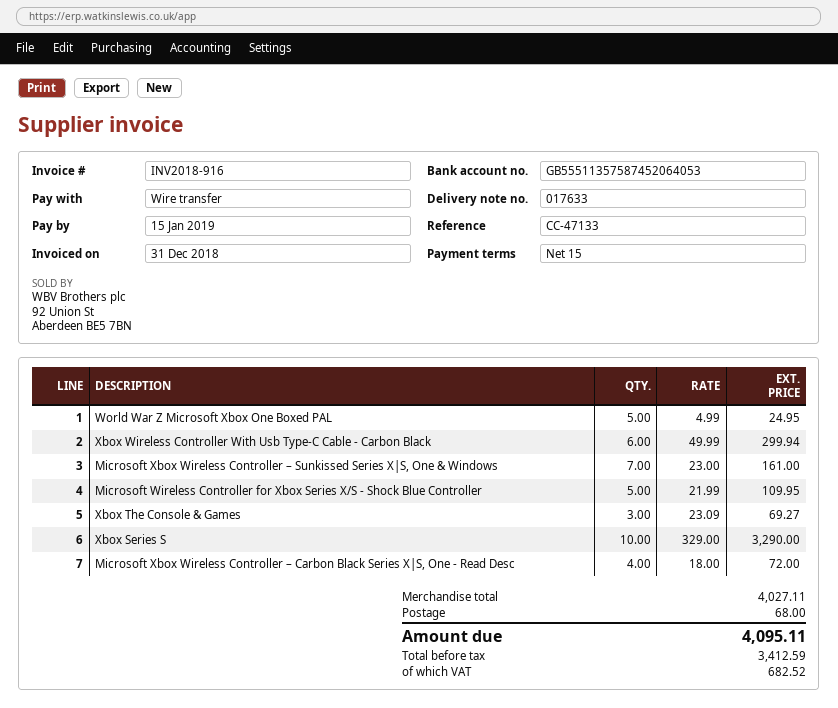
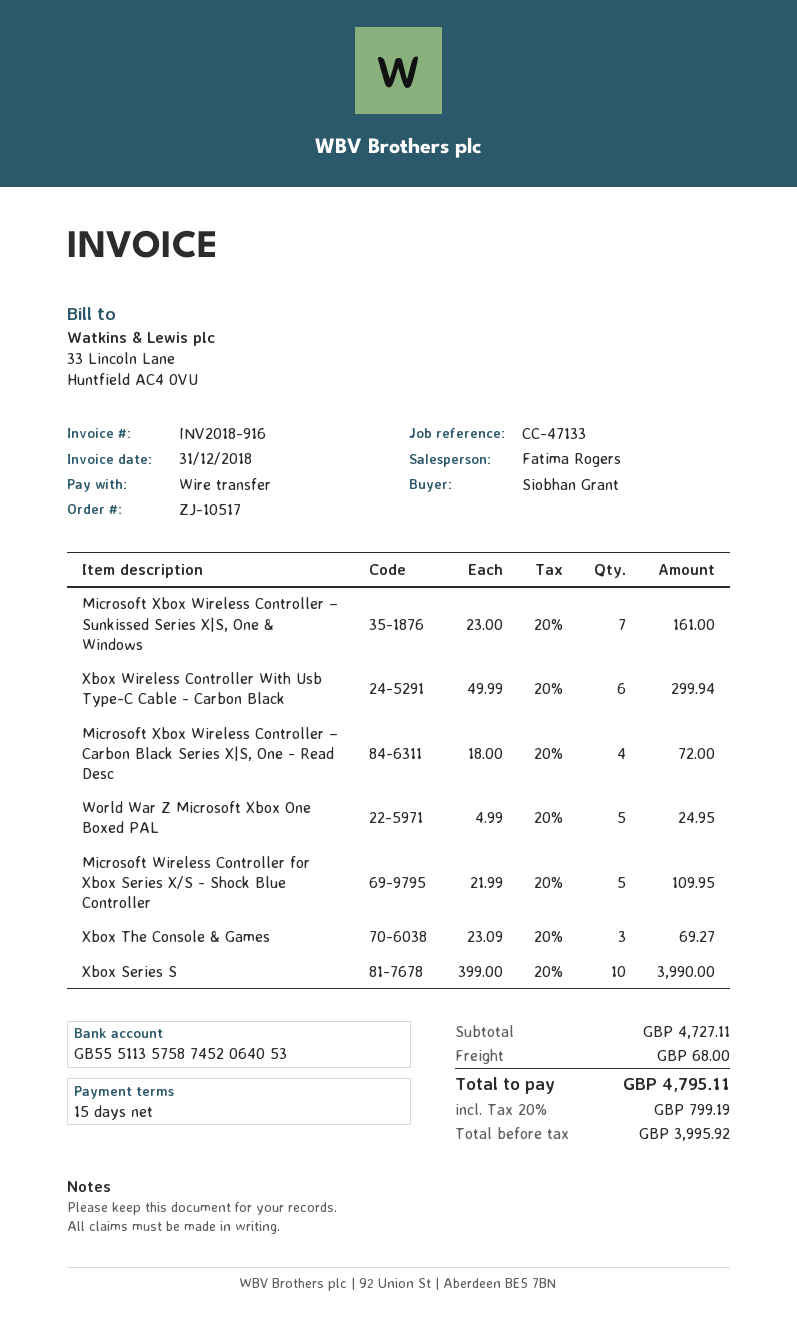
Xbox Series S: 10 x 329.00 = 3290.00 -> 10 x 399.00 = 3990.00
subtotal: 4027.11 -> 4727.11
net: 3412.59 -> 3995.92
tax: 682.52 -> 799.19
total: 4095.11 -> 4795.11

